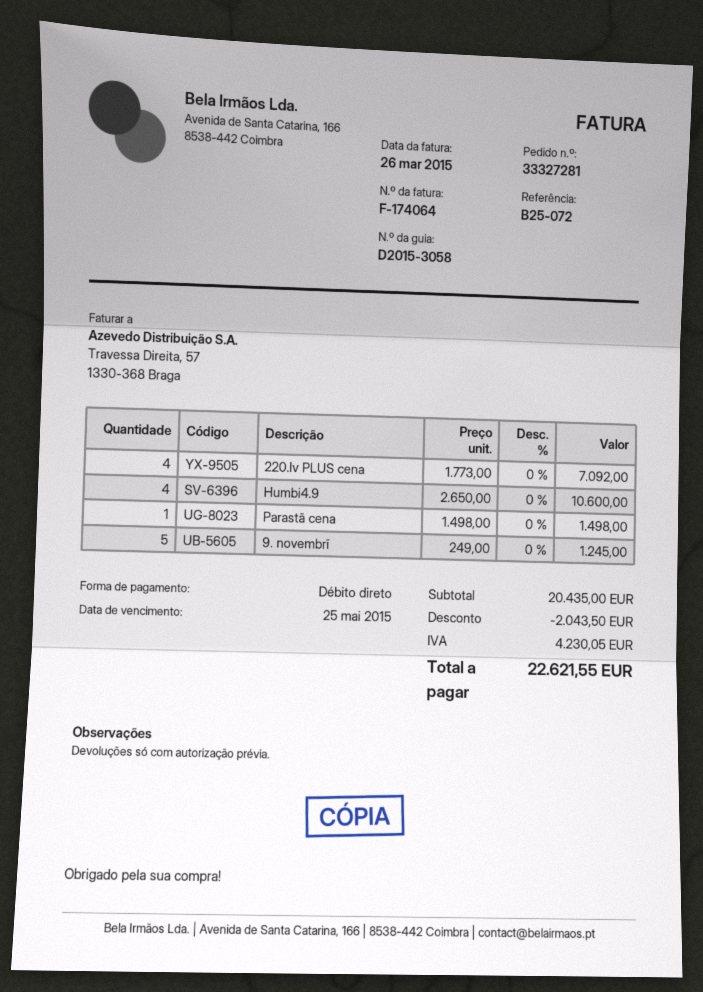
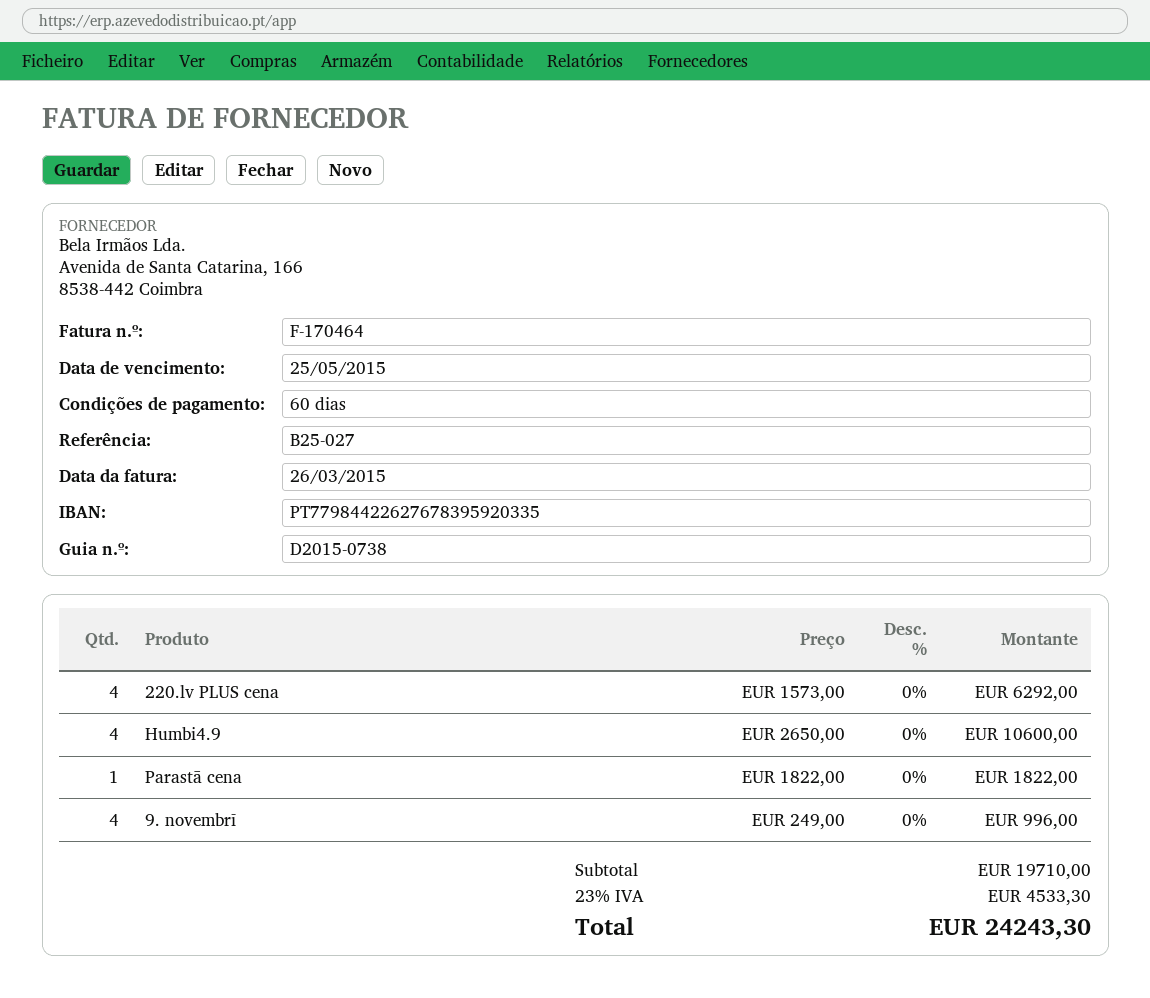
delivery note number: D2015-3058 -> D2015-0738
invoice number: F-174064 -> F-170464
reference: B25-072 -> B25-027
220.lv PLUS cena: 4 x 1773.00 = 7092.00 -> 4 x 1573.00 = 6292.00
Parastā cena: 1 x 1498.00 = 1498.00 -> 1 x 1822.00 = 1822.00
9. novembrī: 5 x 249.00 = 1245.00 -> 4 x 249.00 = 996.00
subtotal: 20435.00 -> 19710.00
discount: 2043.50 -> none
tax: 4230.05 -> 4533.30
total: 22621.55 -> 24243.30

